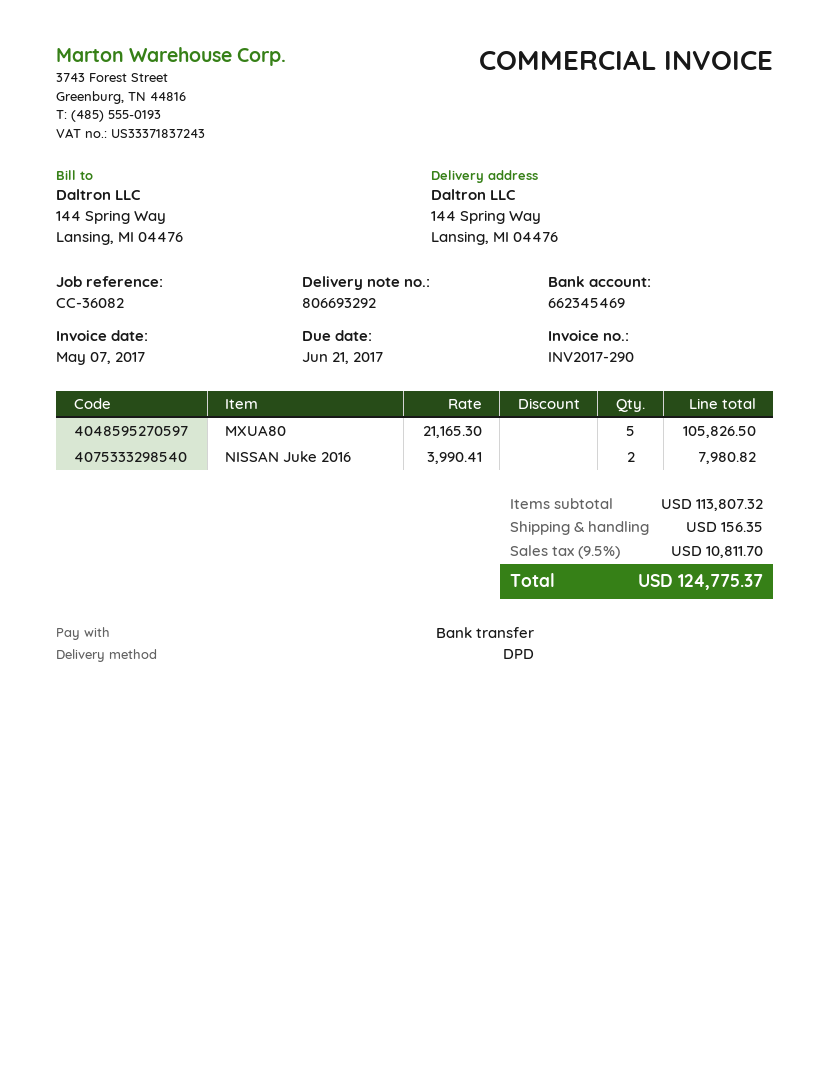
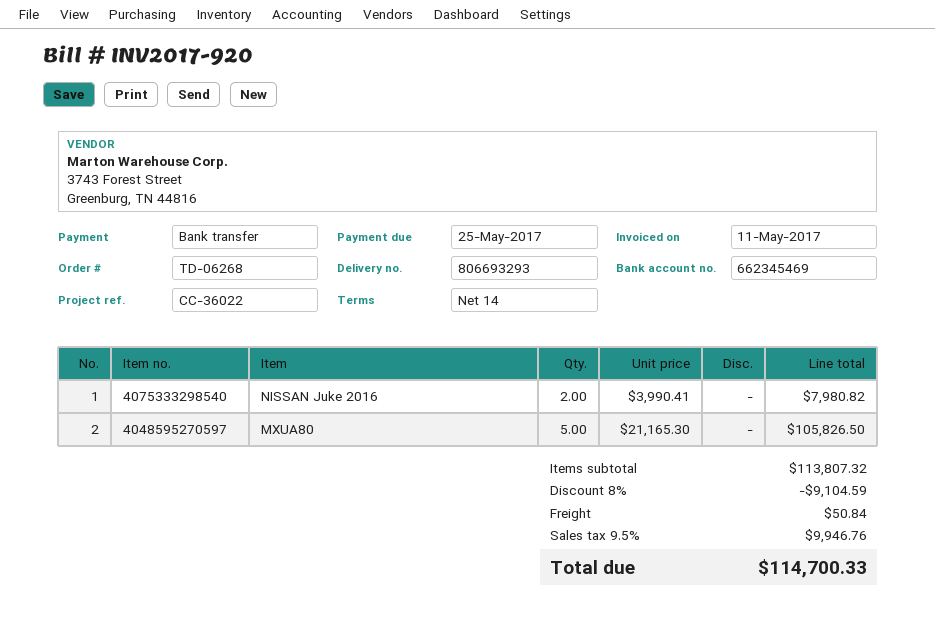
delivery note number: 806693292 -> 806693293
invoice number: INV2017-290 -> INV2017-920
invoice date: 2017-05-07 -> 2017-05-11
due date: 2017-06-21 -> 2017-05-25
reference: CC-36082 -> CC-36022
discount: none -> 8% = 9104.59
shipping: 156.35 -> 50.84
tax: 9.5% = 10811.70 -> 9.5% = 9946.76
total: 124775.37 -> 114700.33

